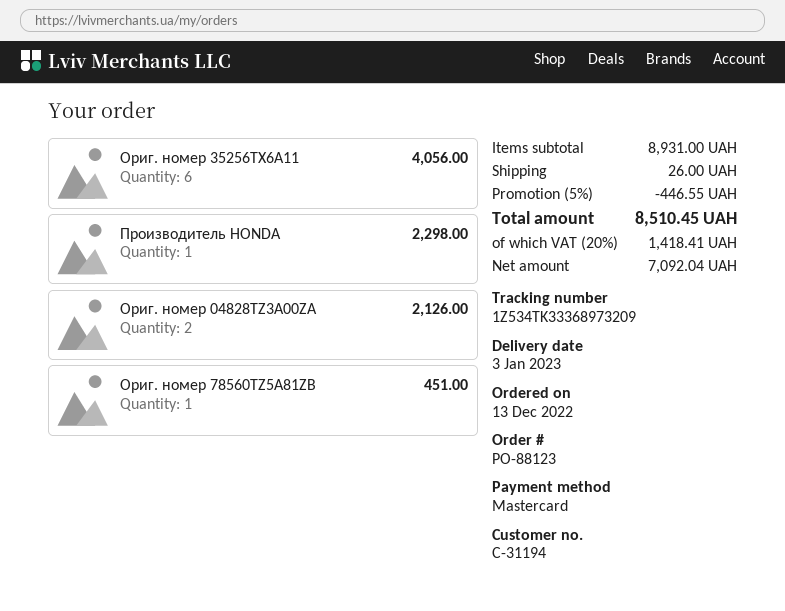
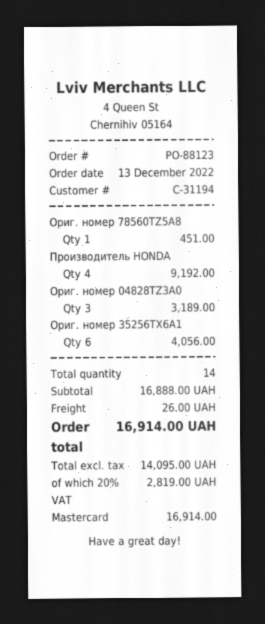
Производитель HONDA: 1 for 2298.00 -> 4 for 9192.00
Ориг. номер 04828TZ3A00ZA: 2 for 2126.00 -> 3 for 3189.00
subtotal: 8931.00 -> 16888.00
discount: 5% = 446.55 -> none
net: 7092.04 -> 14095.00
tax: 20% = 1418.41 -> 20% = 2819.00
total: 8510.45 -> 16914.00

